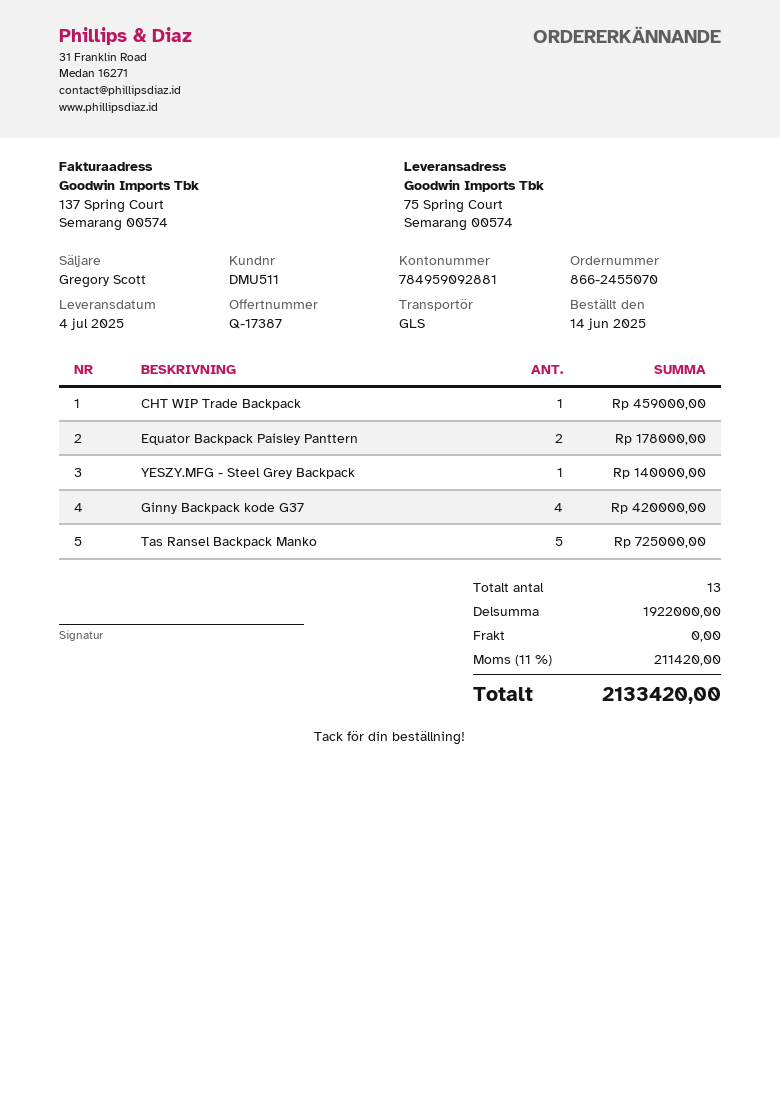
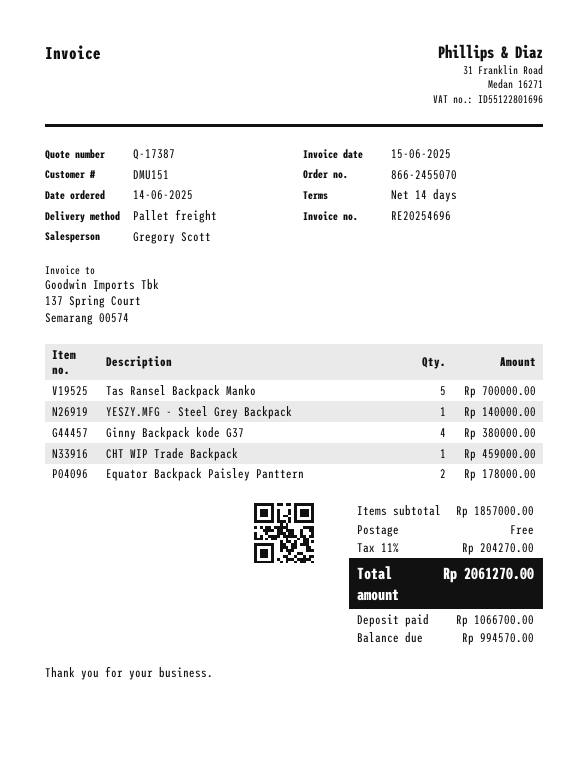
customer number: DMU511 -> DMU151
shipping method: GLS -> pallet freight
Ginny Backpack kode G37: 4 for 420000.00 -> 4 for 380000.00
Tas Ransel Backpack Manko: 5 for 725000.00 -> 5 for 700000.00
subtotal: 1922000.00 -> 1857000.00
tax: 11% = 211420.00 -> 11% = 204270.00
total: 2133420.00 -> 2061270.00

